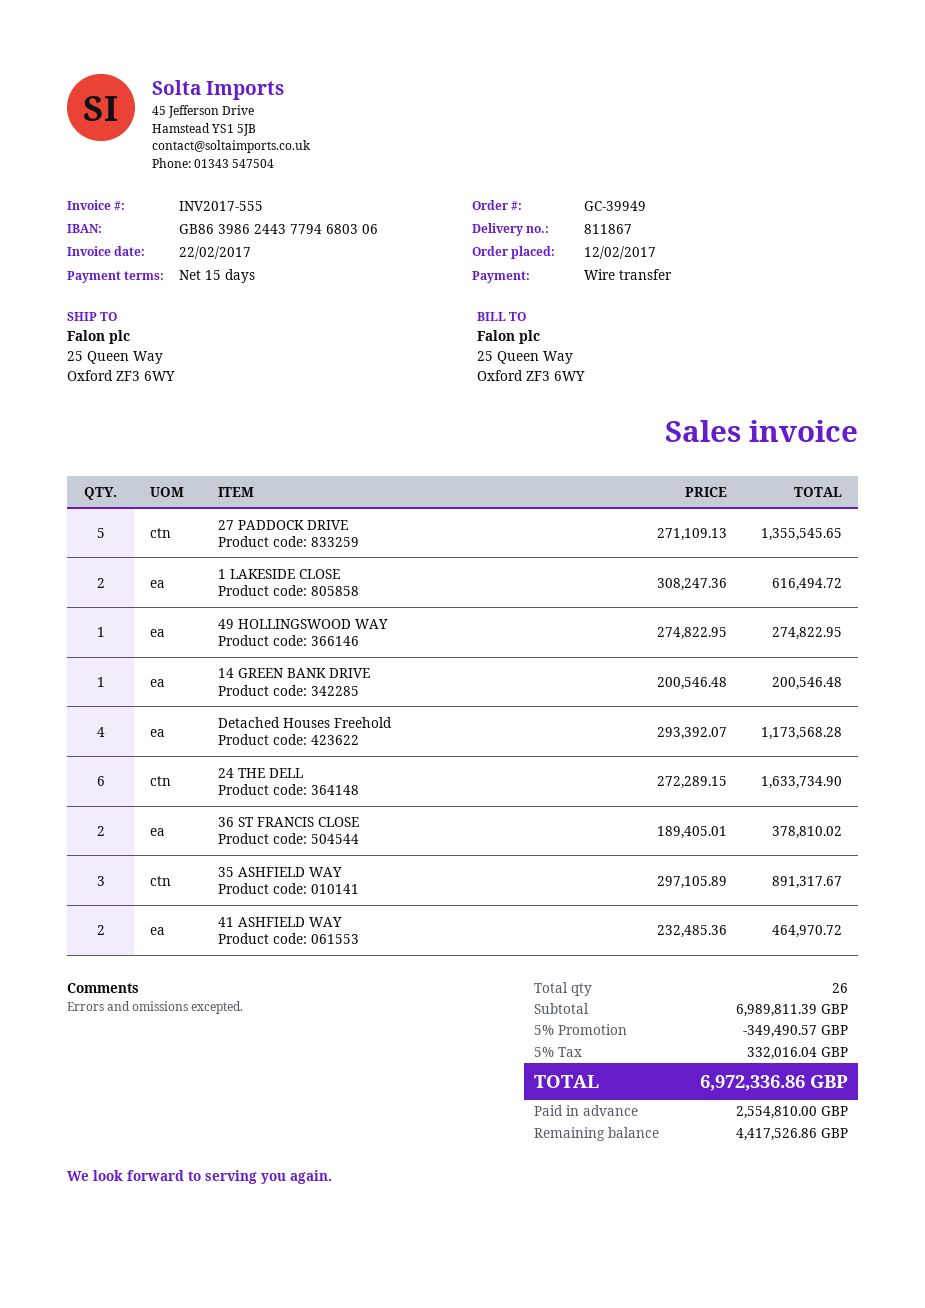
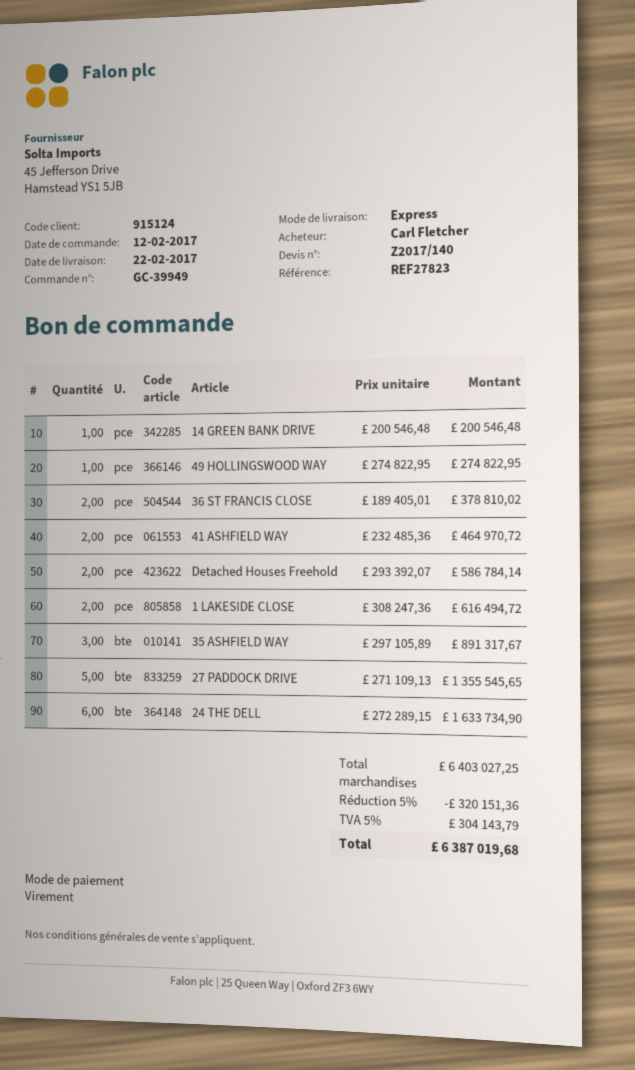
Detached Houses Freehold: 4 x 293392.07 = 1173568.28 -> 2 x 293392.07 = 586784.14
subtotal: 6989811.39 -> 6403027.25
discount: 5% = 349490.57 -> 5% = 320151.36
tax: 5% = 332016.04 -> 5% = 304143.79
total: 6972336.86 -> 6387019.68

